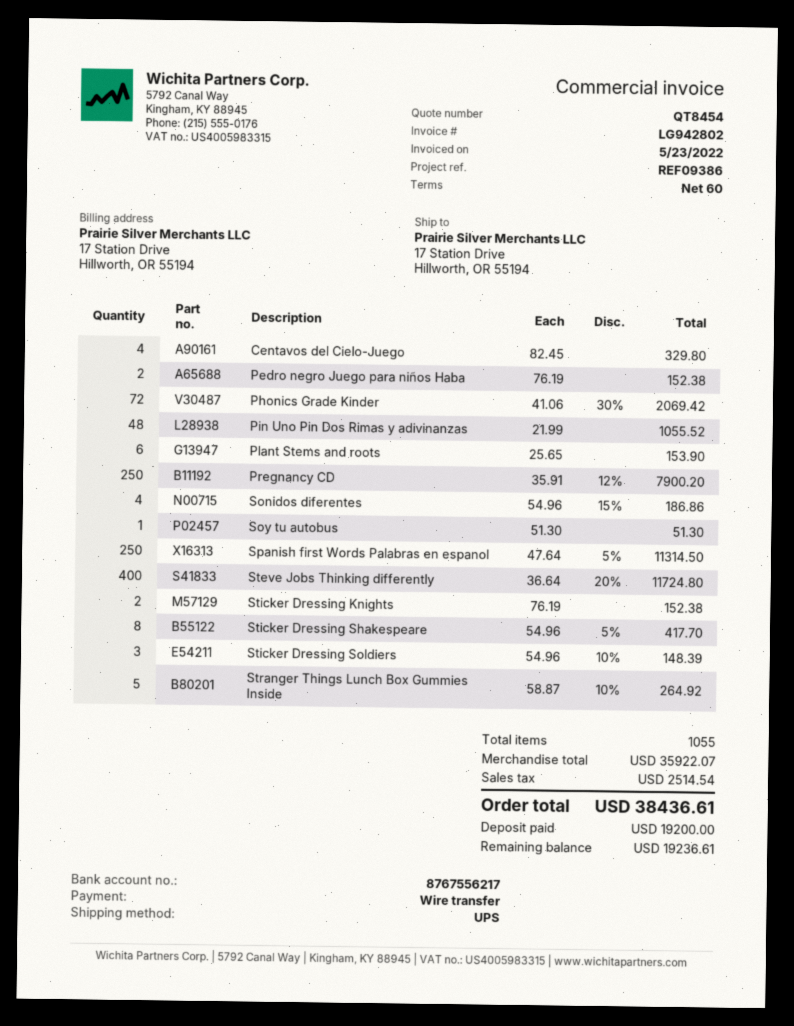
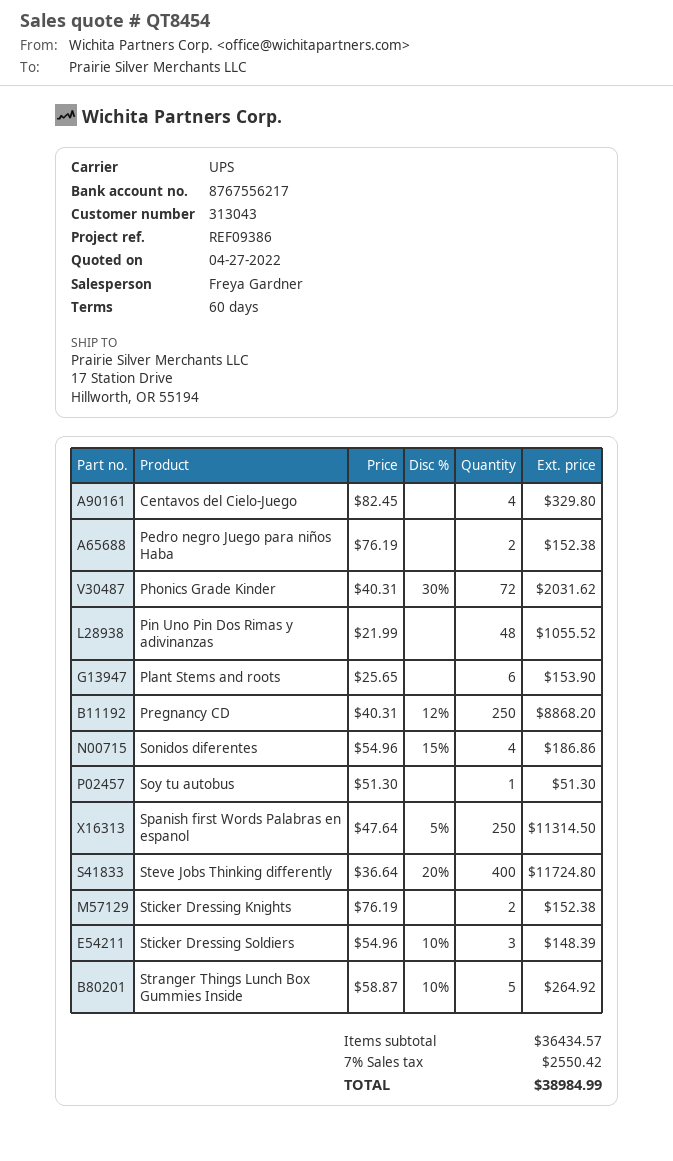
Phonics Grade Kinder: 72 x 41.06 - 30% = 2069.42 -> 72 x 40.31 - 30% = 2031.62
Pregnancy CD: 250 x 35.91 - 12% = 7900.20 -> 250 x 40.31 - 12% = 8868.20
Sticker Dressing Shakespeare: 8 x 54.96 - 5% = 417.70 -> none
subtotal: 35922.07 -> 36434.57
tax: 2514.54 -> 2550.42
total: 38436.61 -> 38984.99

